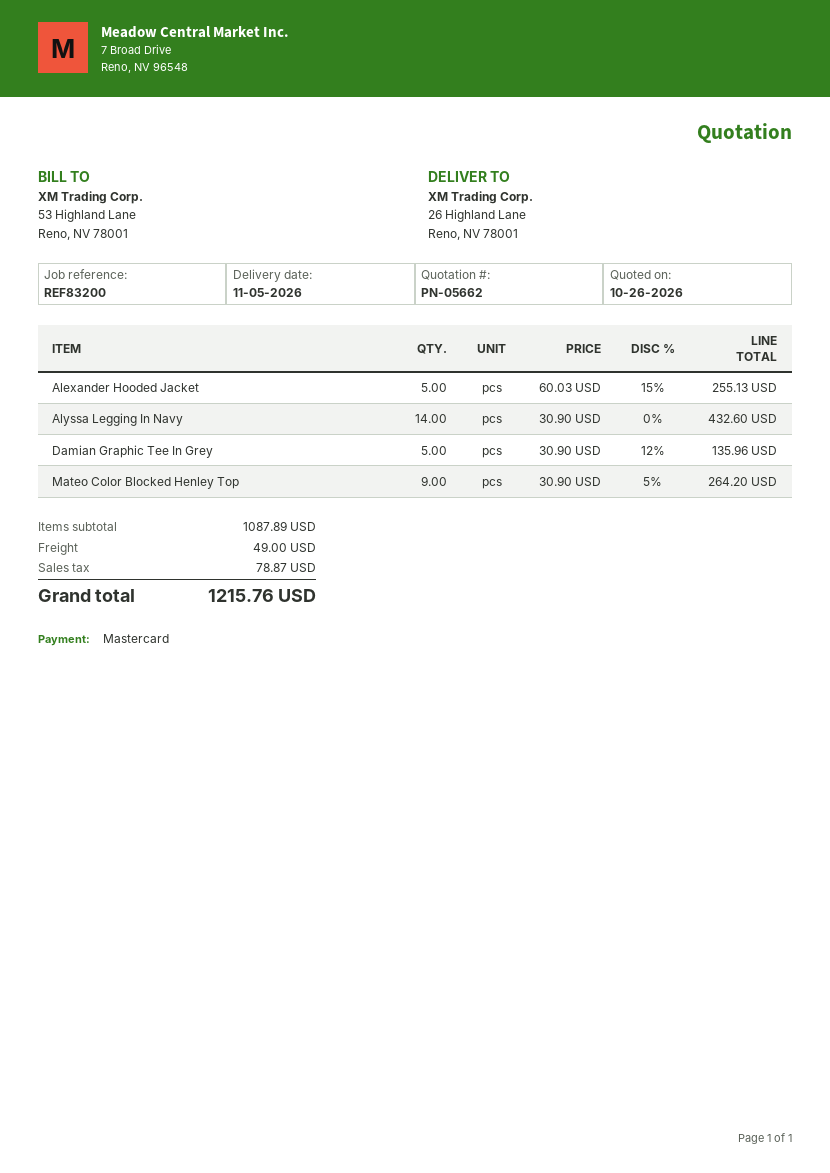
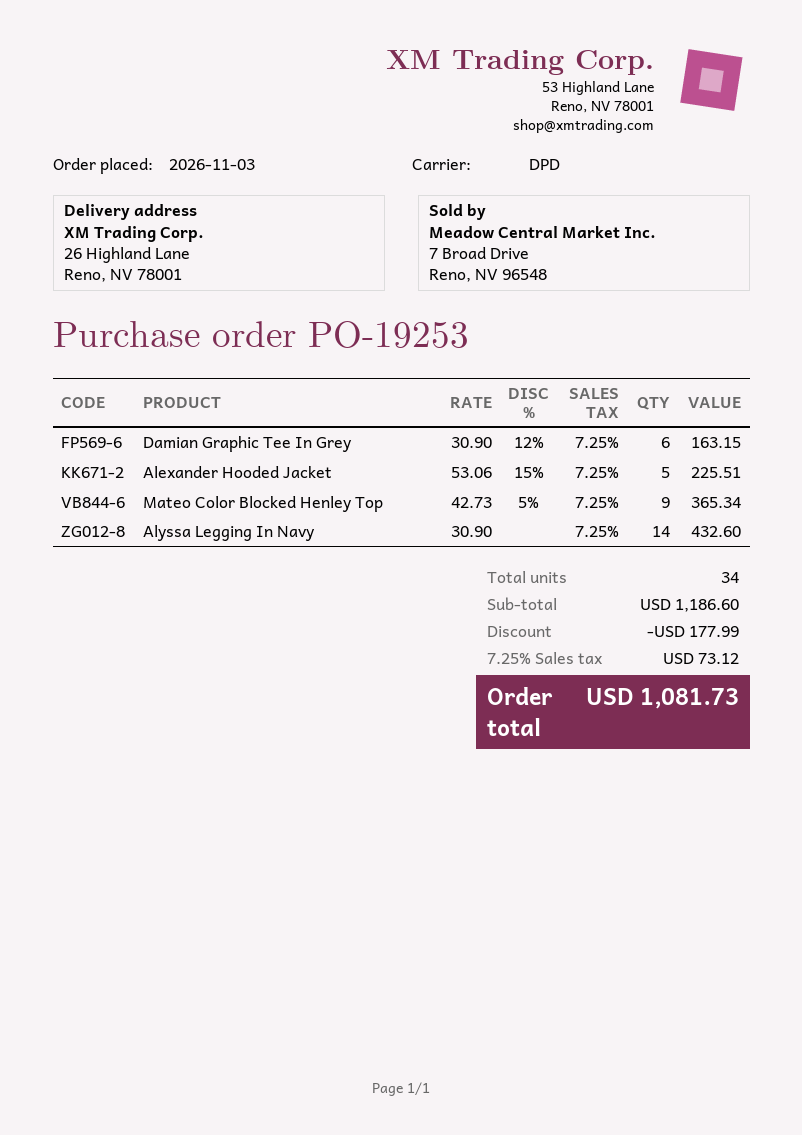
Alexander Hooded Jacket: 5 x 60.03 - 15% = 255.13 -> 5 x 53.06 - 15% = 225.51
Damian Graphic Tee In Grey: 5 x 30.90 - 12% = 135.96 -> 6 x 30.90 - 12% = 163.15
Mateo Color Blocked Henley Top: 9 x 30.90 - 5% = 264.20 -> 9 x 42.73 - 5% = 365.34
subtotal: 1087.89 -> 1186.60
discount: none -> 177.99
shipping: 49.00 -> none
tax: 78.87 -> 73.12
total: 1215.76 -> 1081.73

